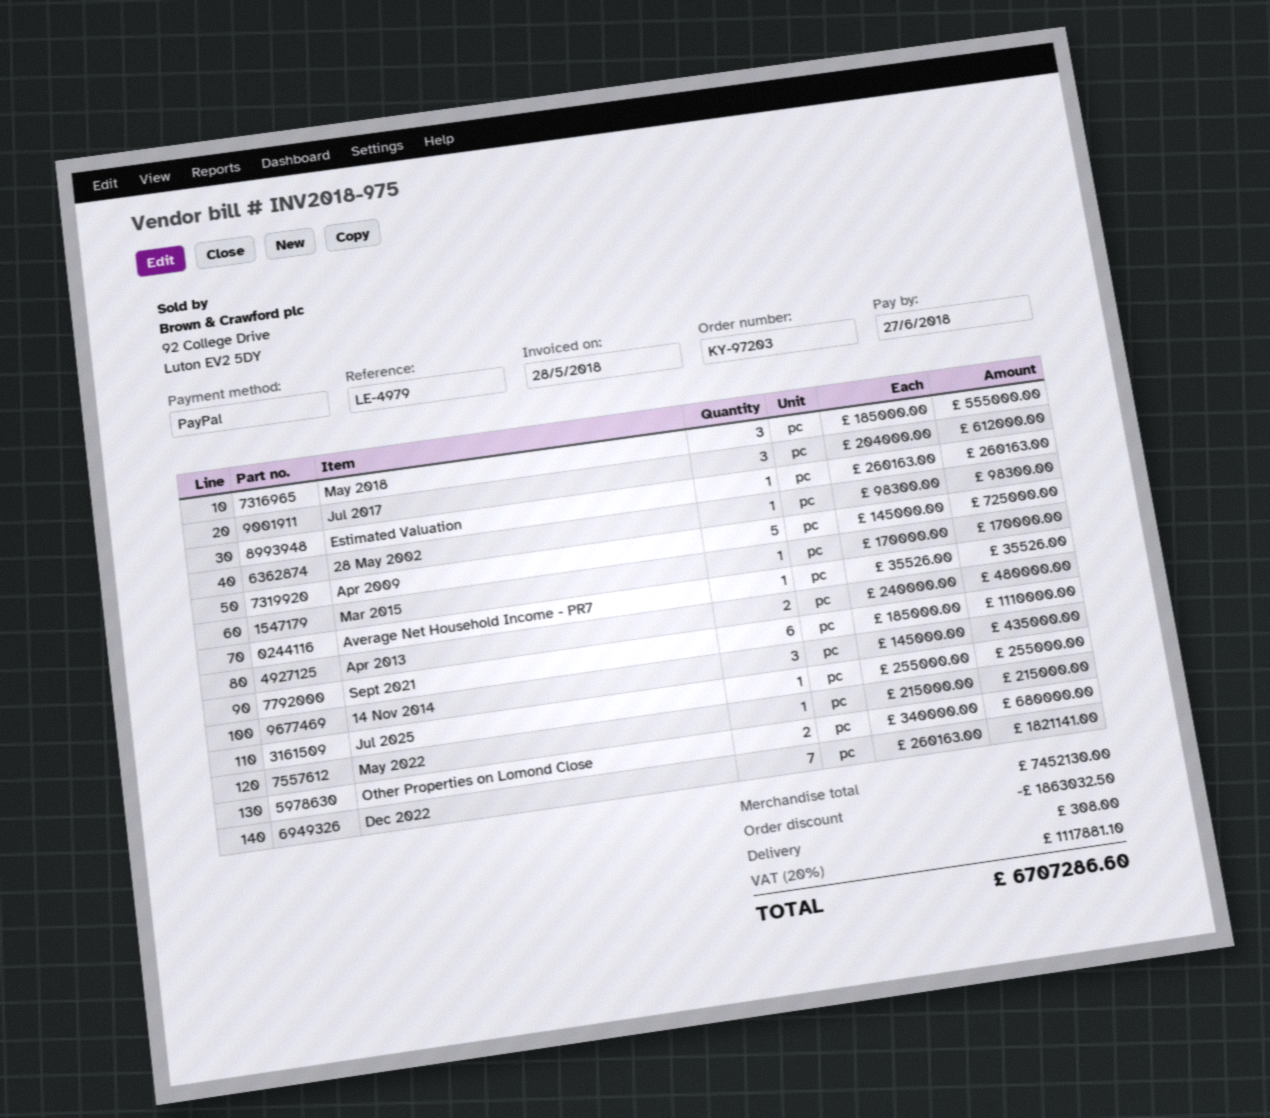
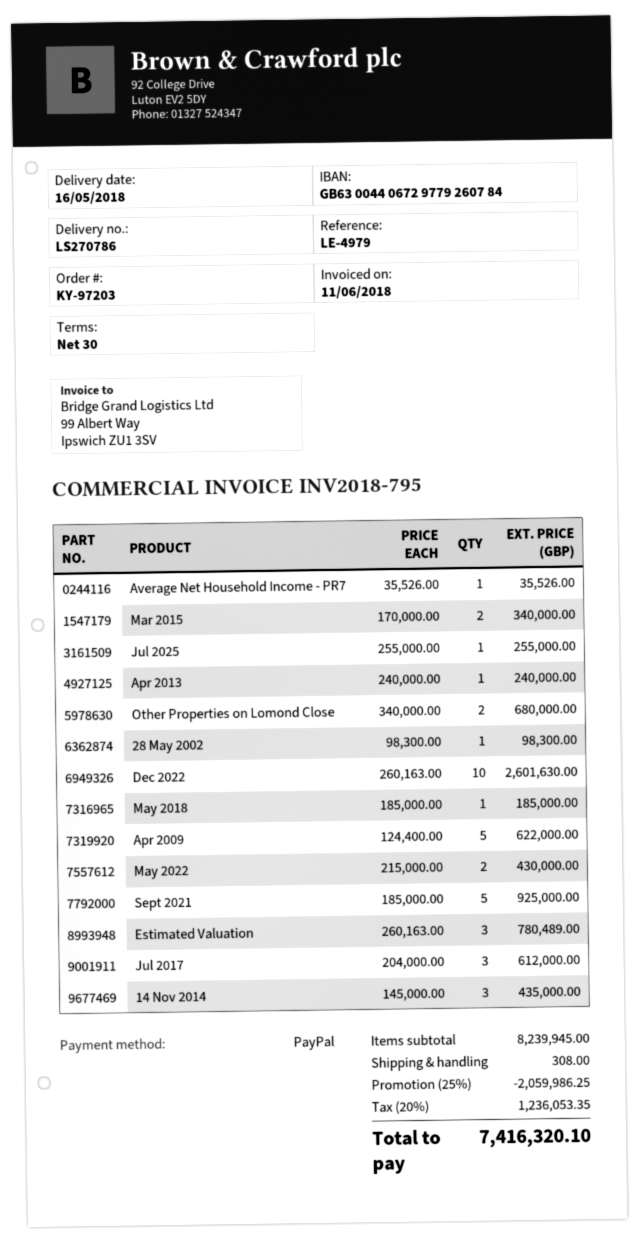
invoice number: INV2018-975 -> INV2018-795
invoice date: 2018-05-28 -> 2018-06-11
May 2018: 3 x 185000.00 = 555000.00 -> 1 x 185000.00 = 185000.00
Estimated Valuation: 1 x 260163.00 = 260163.00 -> 3 x 260163.00 = 780489.00
Apr 2009: 5 x 145000.00 = 725000.00 -> 5 x 124400.00 = 622000.00
Mar 2015: 1 x 170000.00 = 170000.00 -> 2 x 170000.00 = 340000.00
Apr 2013: 2 x 240000.00 = 480000.00 -> 1 x 240000.00 = 240000.00
Sept 2021: 6 x 185000.00 = 1110000.00 -> 5 x 185000.00 = 925000.00
May 2022: 1 x 215000.00 = 215000.00 -> 2 x 215000.00 = 430000.00
Dec 2022: 7 x 260163.00 = 1821141.00 -> 10 x 260163.00 = 2601630.00
subtotal: 7452130.00 -> 8239945.00
discount: 1863032.50 -> 2059986.25
tax: 20% = 1117881.10 -> 20% = 1236053.35
total: 6707286.60 -> 7416320.10

